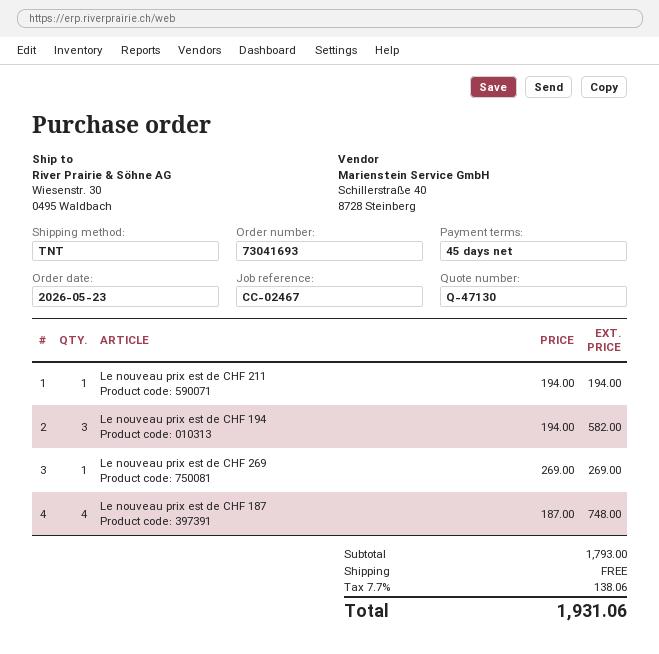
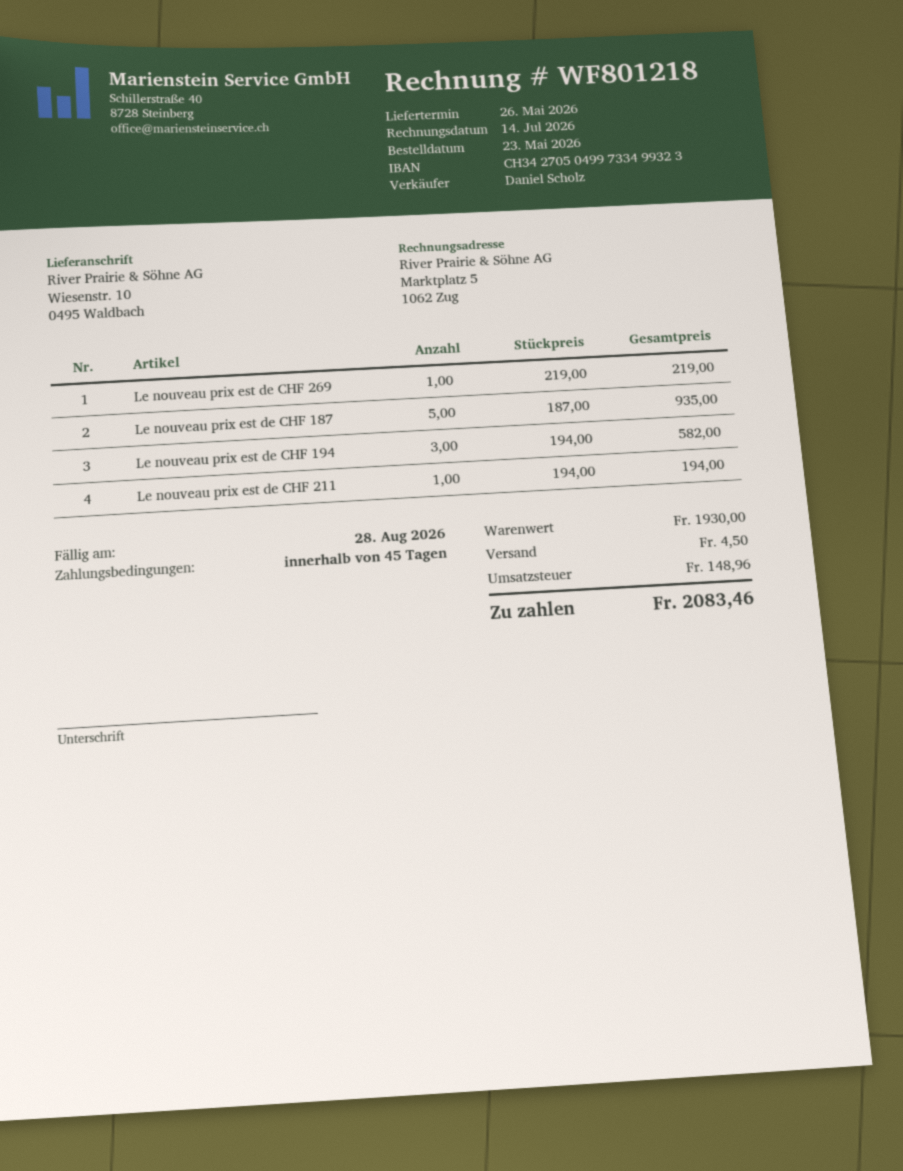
ship to: Wiesenstr. 30, 0495 Waldbach -> Wiesenstr. 10, 0495 Waldbach
Le nouveau prix est de CHF 269: 1 x 269.00 = 269.00 -> 1 x 219.00 = 219.00
Le nouveau prix est de CHF 187: 4 x 187.00 = 748.00 -> 5 x 187.00 = 935.00
subtotal: 1793.00 -> 1930.00
shipping: 0.00 -> 4.50
tax: 138.06 -> 148.96
total: 1931.06 -> 2083.46

